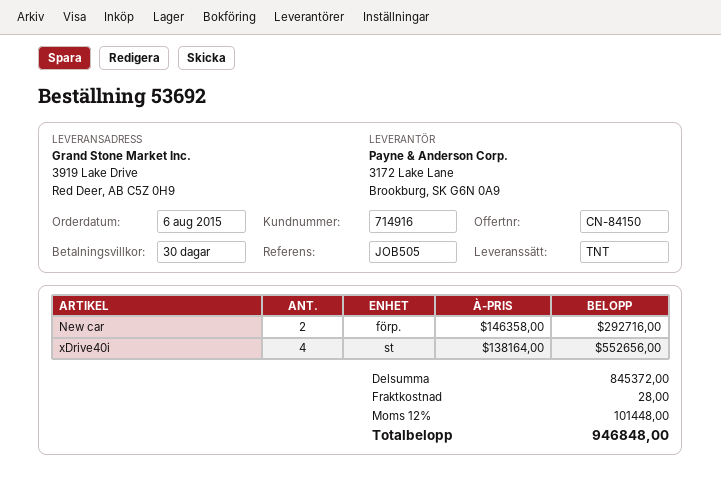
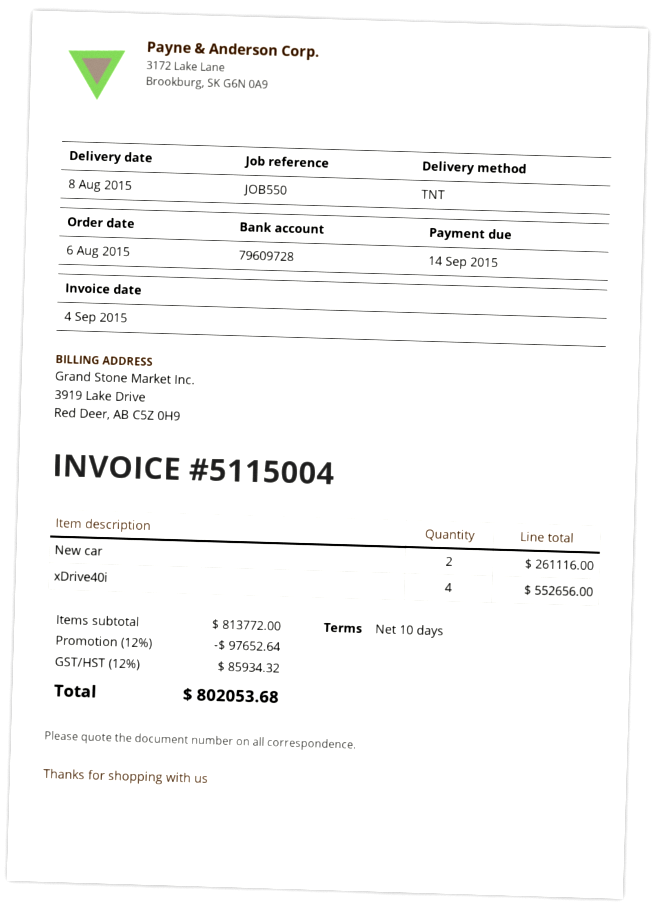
payment terms: 30 days -> 10 days
reference: JOB505 -> JOB550
New car: 2 for 292716.00 -> 2 for 261116.00
subtotal: 845372.00 -> 813772.00
discount: none -> 12% = 97652.64
shipping: 28.00 -> none
tax: 12% = 101448.00 -> 12% = 85934.32
total: 946848.00 -> 802053.68

